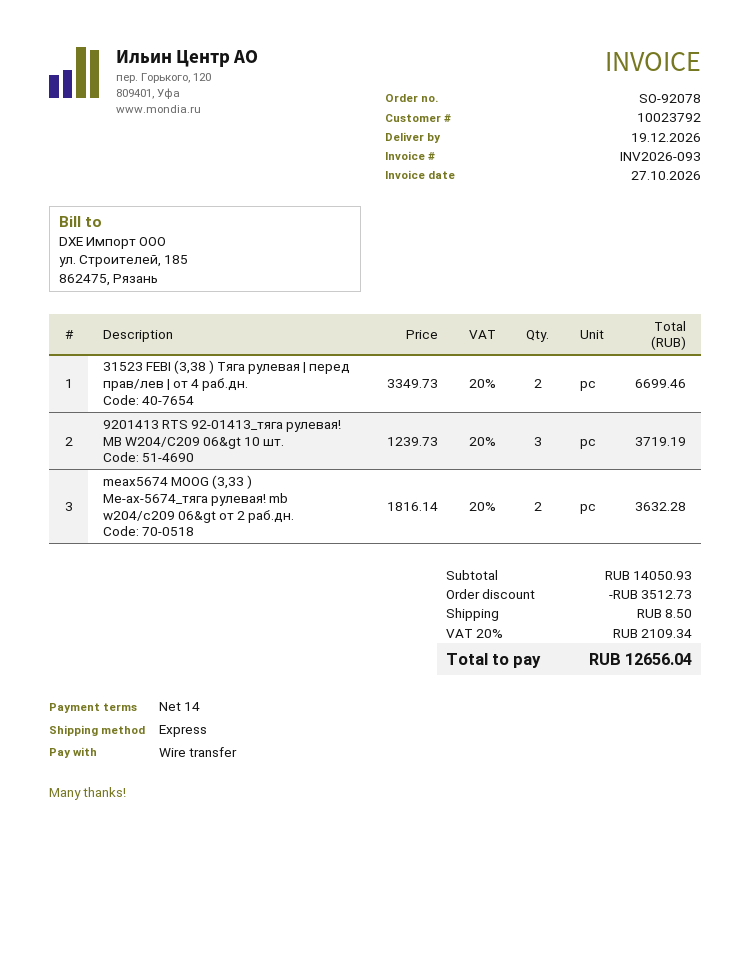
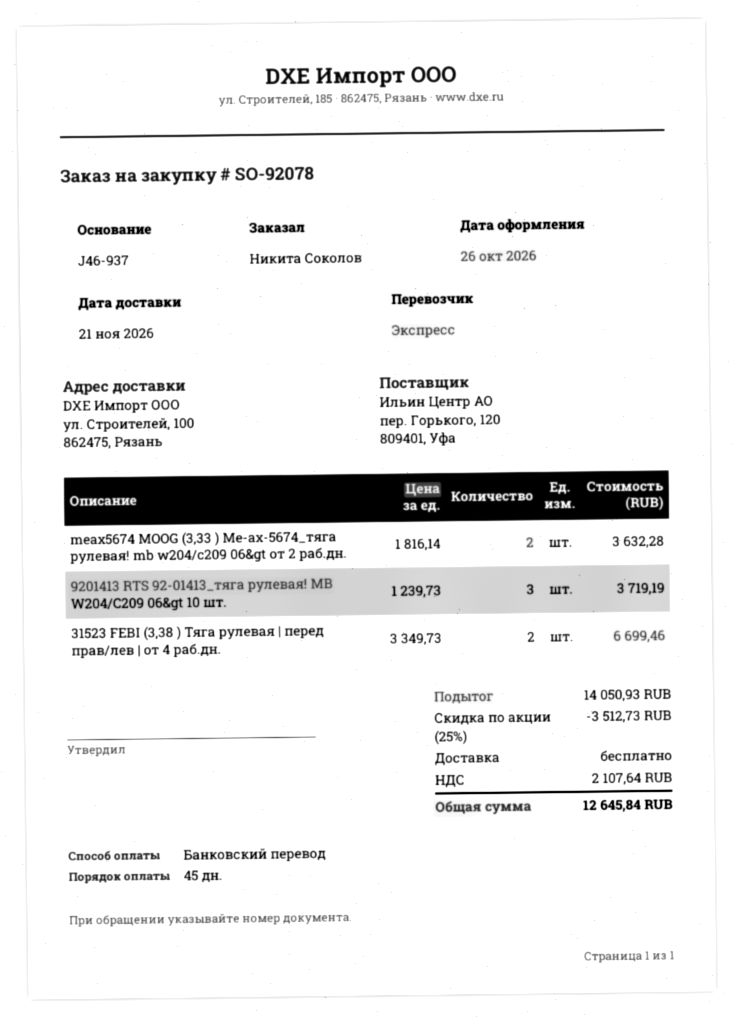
delivery date: 2026-12-19 -> 2026-11-21
payment terms: 14 days -> 45 days
shipping: 8.50 -> 0.00
tax: 2109.34 -> 2107.64
total: 12656.04 -> 12645.84

